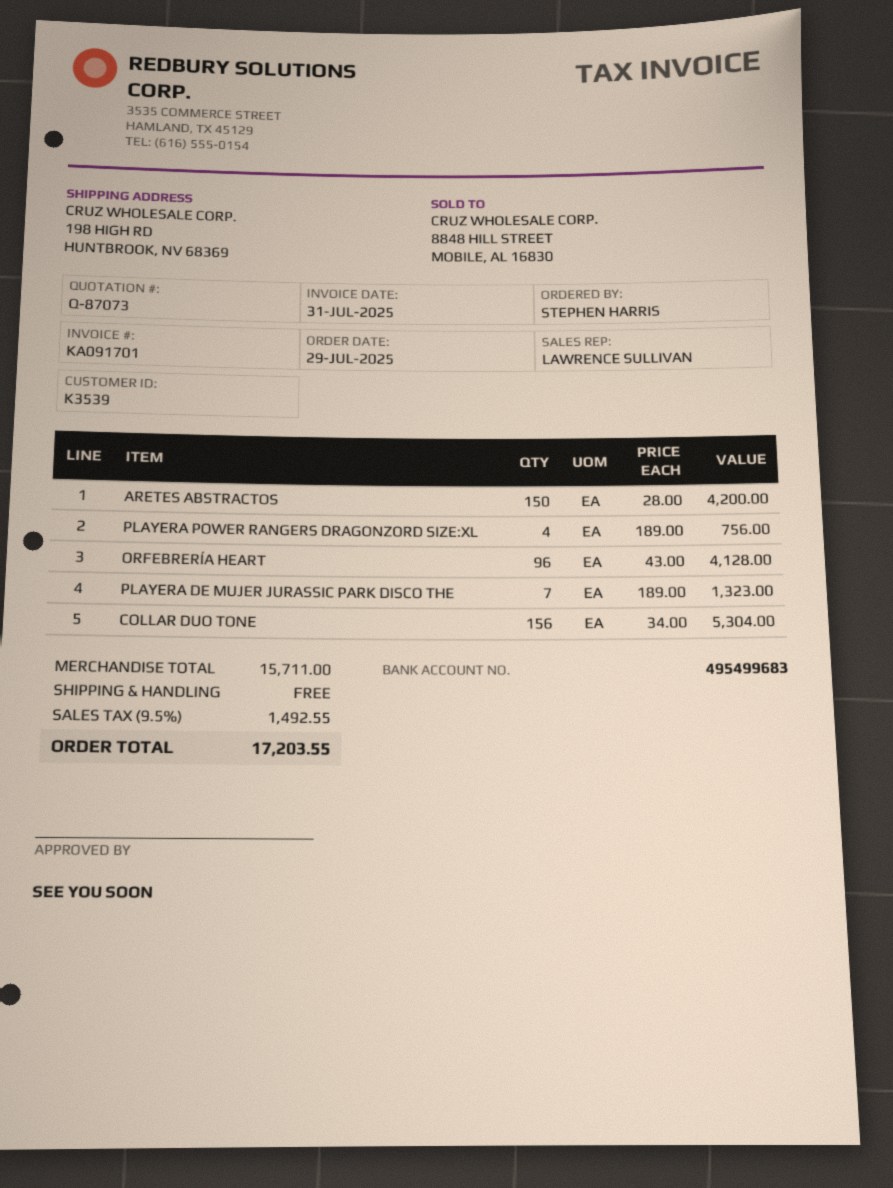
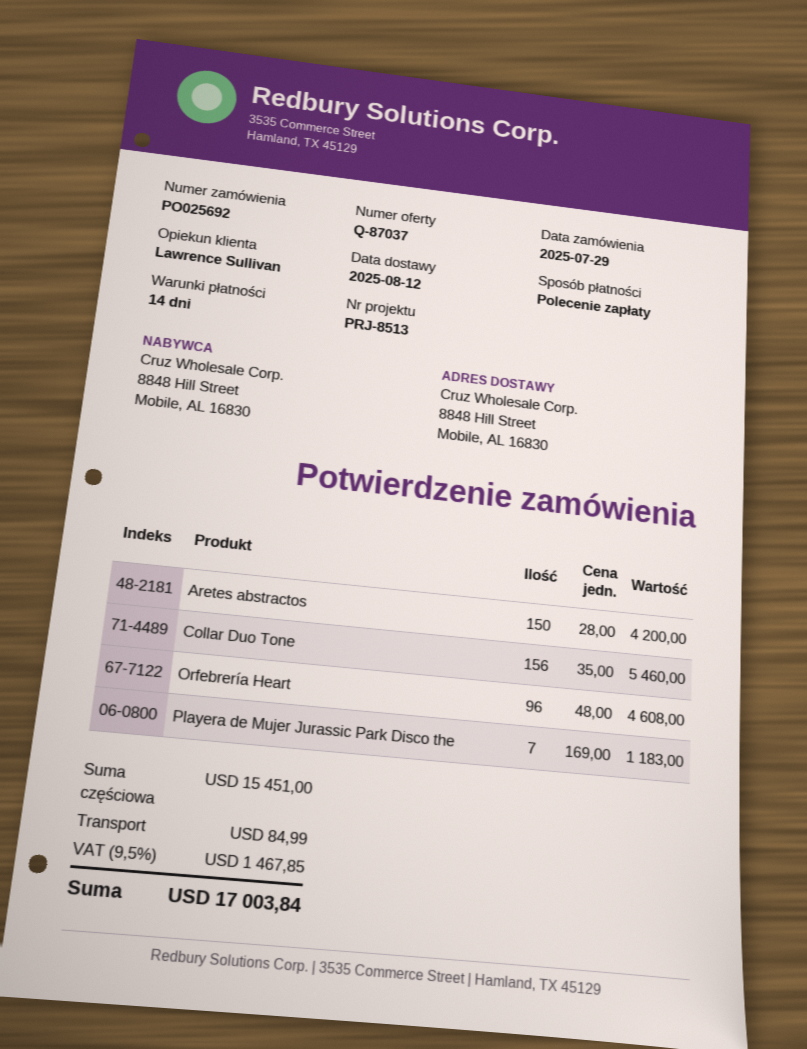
quote number: Q-87073 -> Q-87037
ship to: 198 HIGH RD, HUNTBROOK, NV 68369 -> 8848 Hill Street, Mobile, AL 16830
PLAYERA POWER RANGERS DRAGONZORD SIZE:XL: 4 x 189.00 = 756.00 -> none
ORFEBRERÍA HEART: 96 x 43.00 = 4128.00 -> 96 x 48.00 = 4608.00
PLAYERA DE MUJER JURASSIC PARK DISCO THE: 7 x 189.00 = 1323.00 -> 7 x 169.00 = 1183.00
COLLAR DUO TONE: 156 x 34.00 = 5304.00 -> 156 x 35.00 = 5460.00
subtotal: 15711.00 -> 15451.00
shipping: 0.00 -> 84.99
tax: 9.5% = 1492.55 -> 9.5% = 1467.85
total: 17203.55 -> 17003.84

